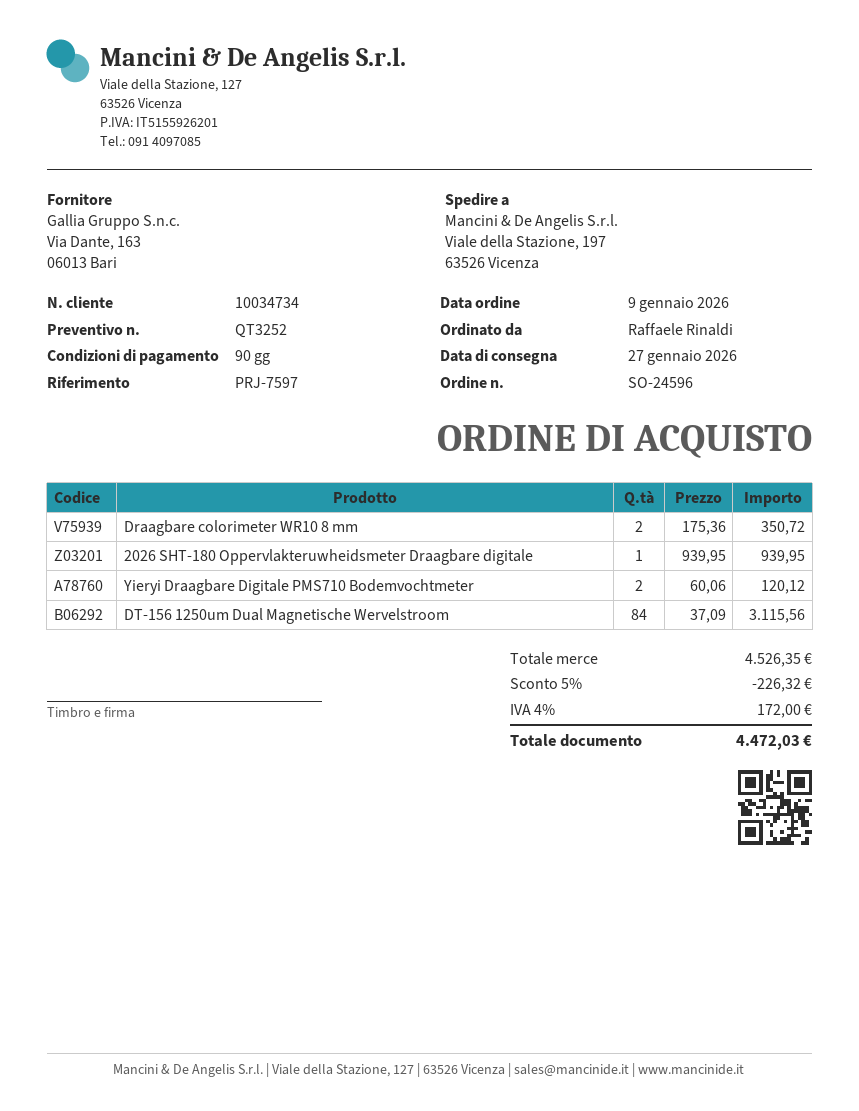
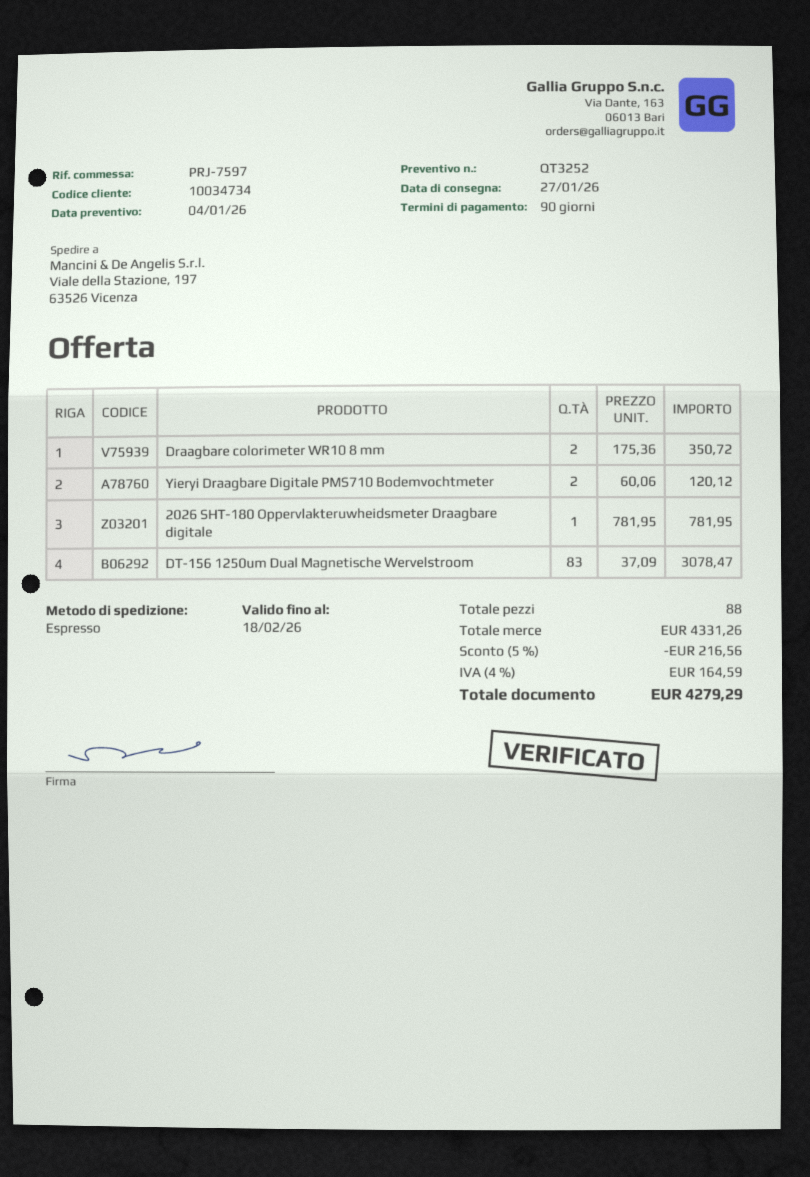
2026 SHT-180 Oppervlakteruwheidsmeter Draagbare digitale: 1 x 939.95 = 939.95 -> 1 x 781.95 = 781.95
DT-156 1250um Dual Magnetische Wervelstroom: 84 x 37.09 = 3115.56 -> 83 x 37.09 = 3078.47
subtotal: 4526.35 -> 4331.26
discount: 5% = 226.32 -> 5% = 216.56
tax: 4% = 172.00 -> 4% = 164.59
total: 4472.03 -> 4279.29

